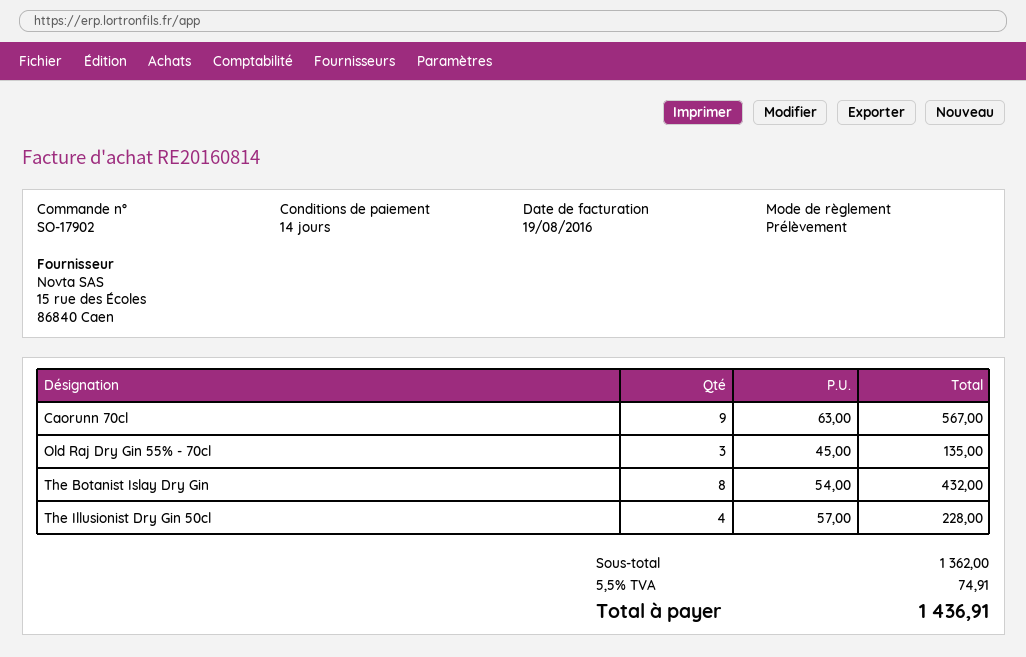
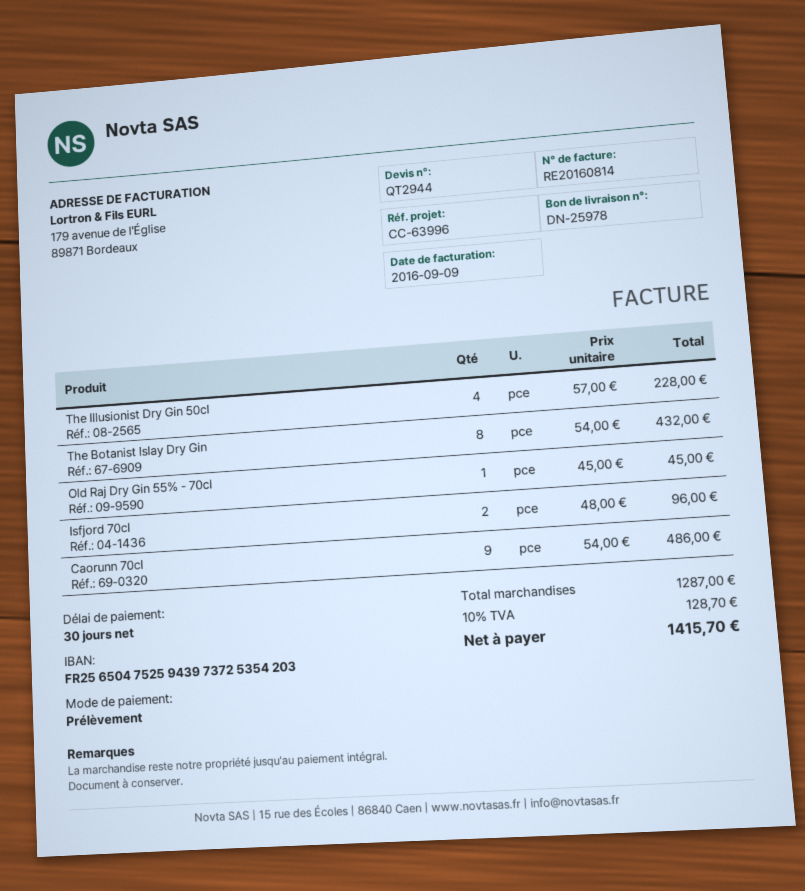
invoice date: 2016-08-19 -> 2016-09-09
payment terms: 14 days -> 30 days
Caorunn 70cl: 9 x 63.00 = 567.00 -> 9 x 54.00 = 486.00
Old Raj Dry Gin 55% - 70cl: 3 x 45.00 = 135.00 -> 1 x 45.00 = 45.00
Isfjord 70cl: none -> 2 x 48.00 = 96.00
subtotal: 1362.00 -> 1287.00
tax: 5.5% = 74.91 -> 10% = 128.70
total: 1436.91 -> 1415.70

